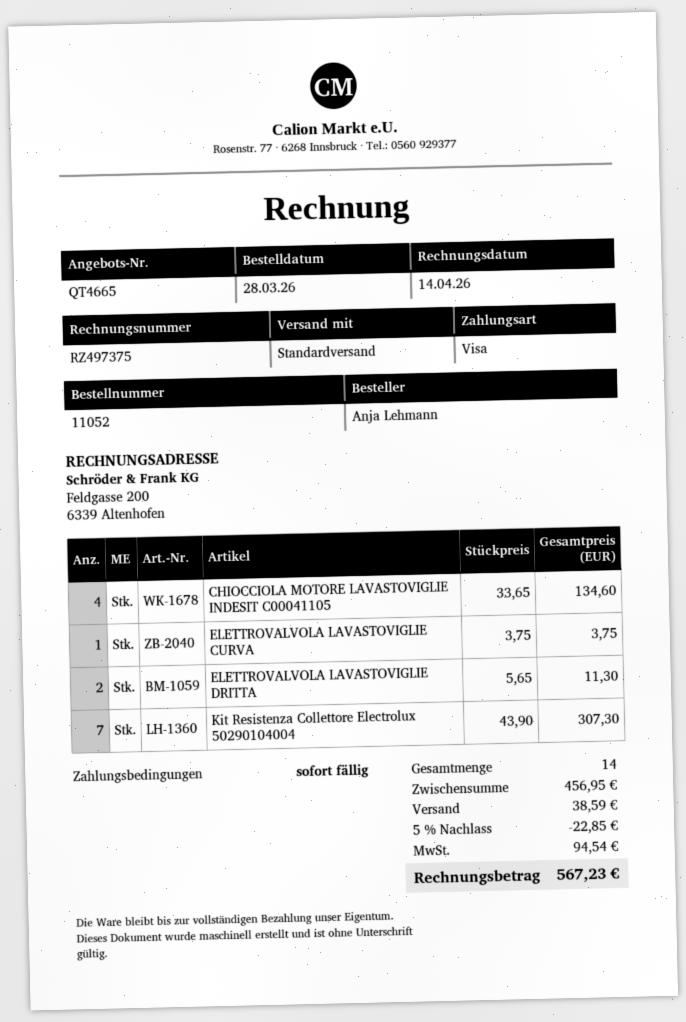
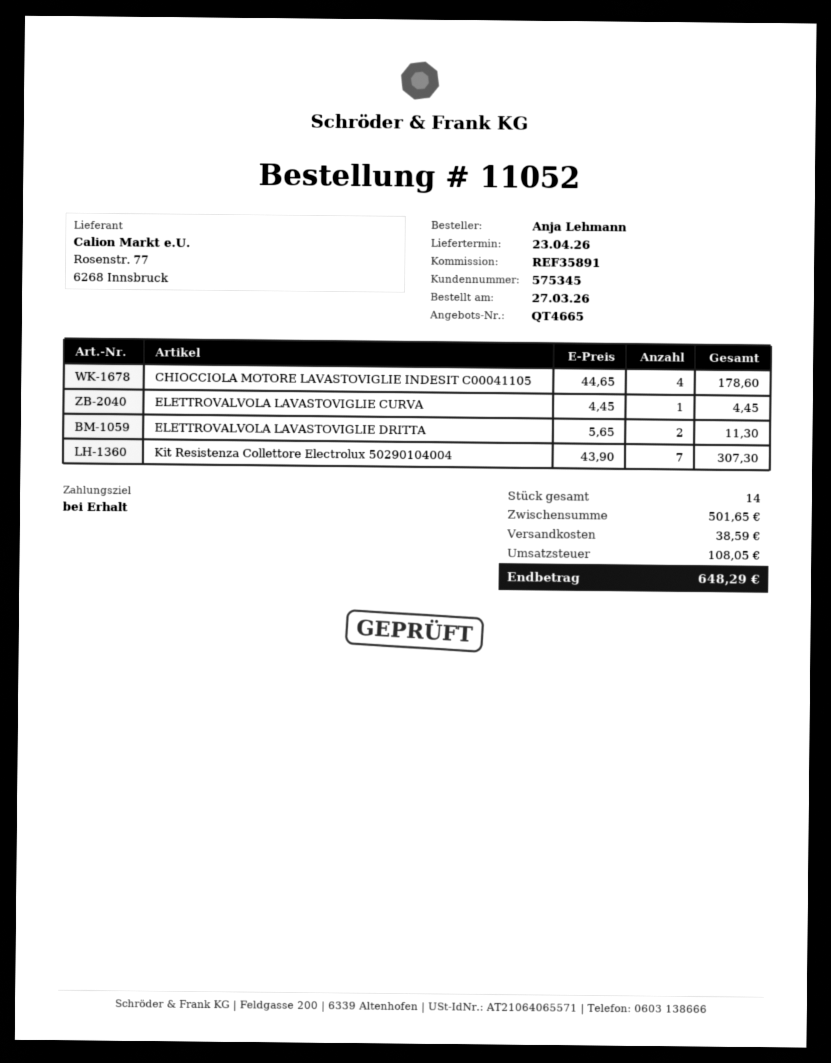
order date: 2026-03-28 -> 2026-03-27
CHIOCCIOLA MOTORE LAVASTOVIGLIE INDESIT C00041105: 4 x 33.65 = 134.60 -> 4 x 44.65 = 178.60
ELETTROVALVOLA LAVASTOVIGLIE CURVA: 1 x 3.75 = 3.75 -> 1 x 4.45 = 4.45
subtotal: 456.95 -> 501.65
discount: 5% = 22.85 -> none
tax: 94.54 -> 108.05
total: 567.23 -> 648.29

